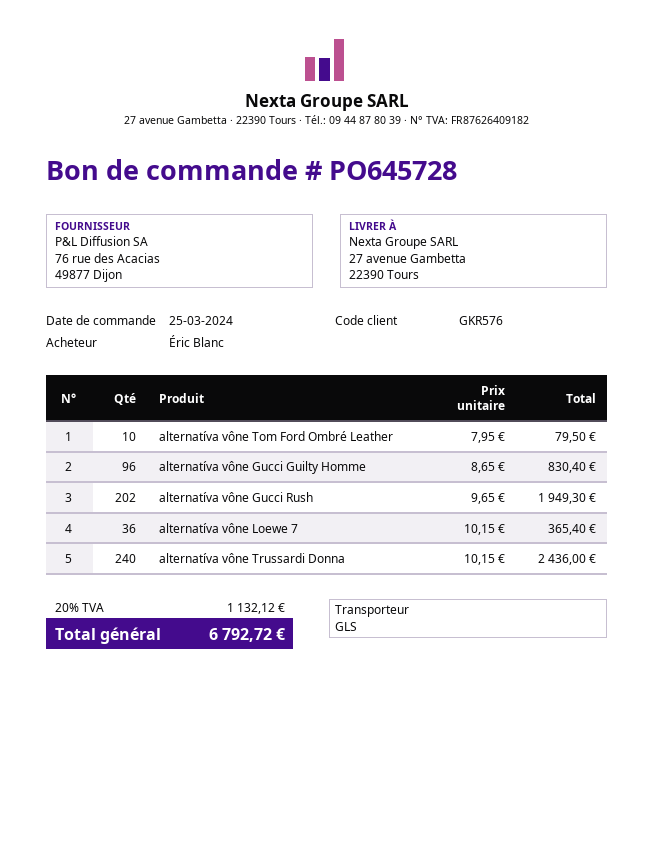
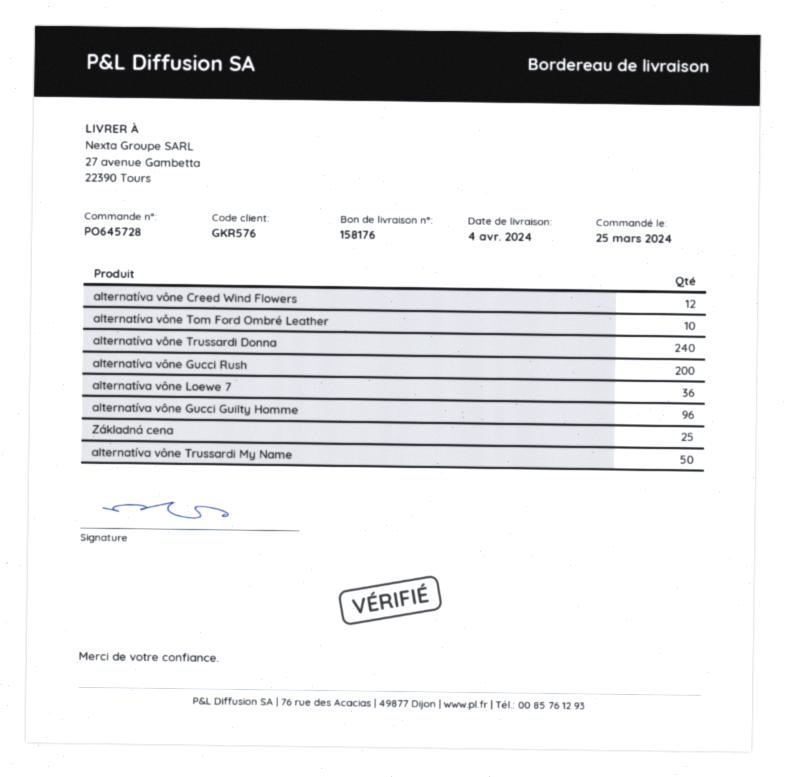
alternatíva vône Gucci Rush: 202 -> 200
alternatíva vône Creed Wind Flowers: none -> 12
Základná cena: none -> 25
alternatíva vône Trussardi My Name: none -> 50

